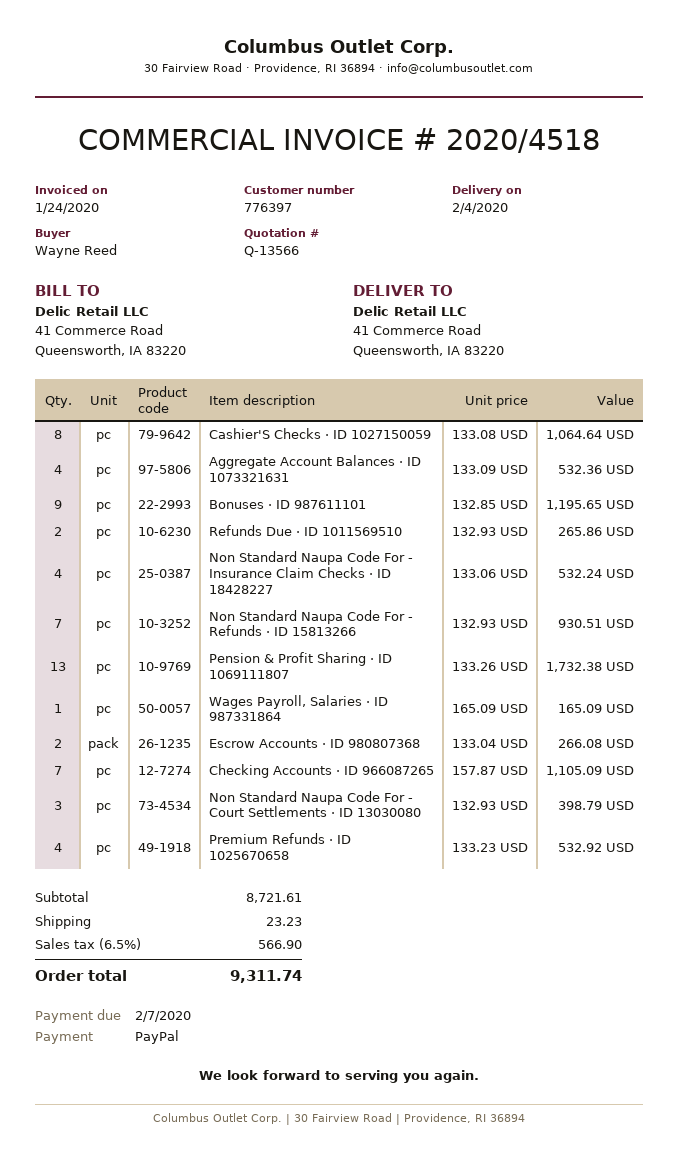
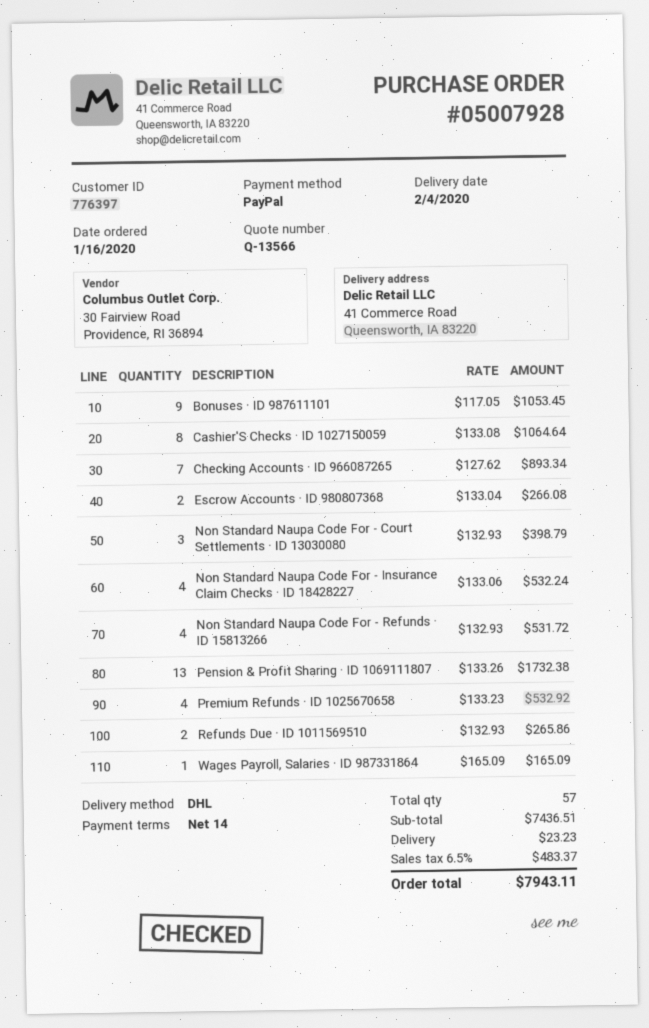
Aggregate Account Balances · ID 1073321631: 4 x 133.09 = 532.36 -> none
Bonuses · ID 987611101: 9 x 132.85 = 1195.65 -> 9 x 117.05 = 1053.45
Non Standard Naupa Code For - Refunds · ID 15813266: 7 x 132.93 = 930.51 -> 4 x 132.93 = 531.72
Checking Accounts · ID 966087265: 7 x 157.87 = 1105.09 -> 7 x 127.62 = 893.34
subtotal: 8721.61 -> 7436.51
tax: 6.5% = 566.90 -> 6.5% = 483.37
total: 9311.74 -> 7943.11

